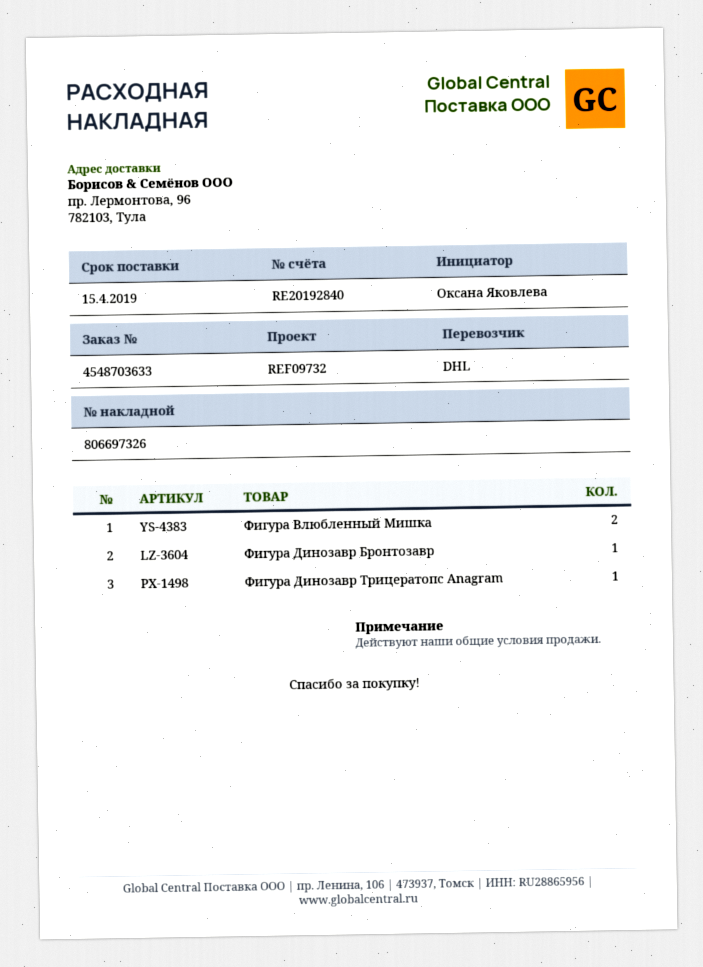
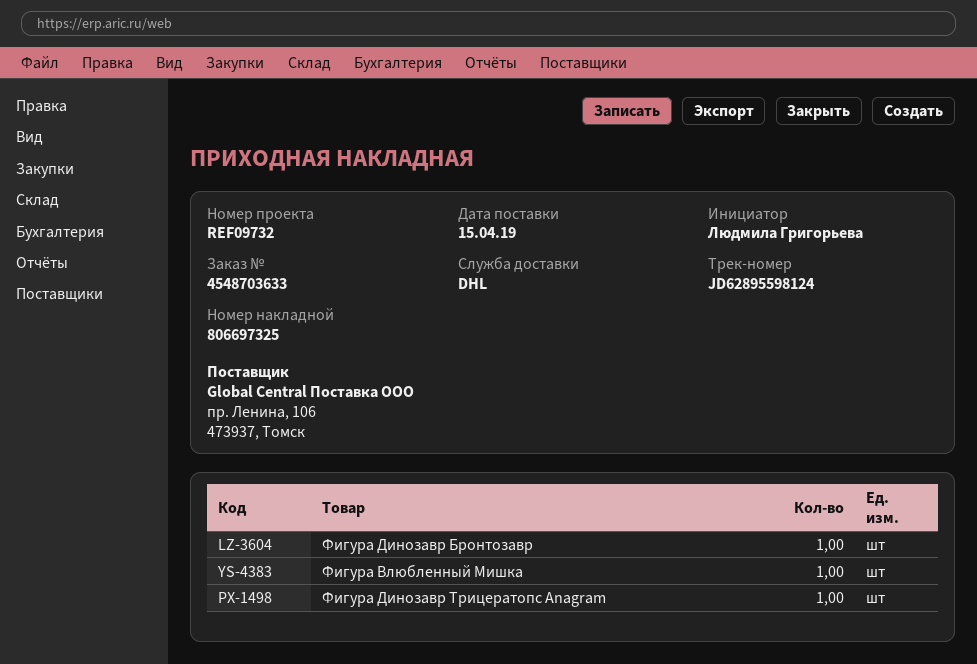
delivery note number: 806697326 -> 806697325
ordered by: Оксана Яковлева -> Людмила Григорьева
Фигура Влюбленный Мишка: 2 -> 1

